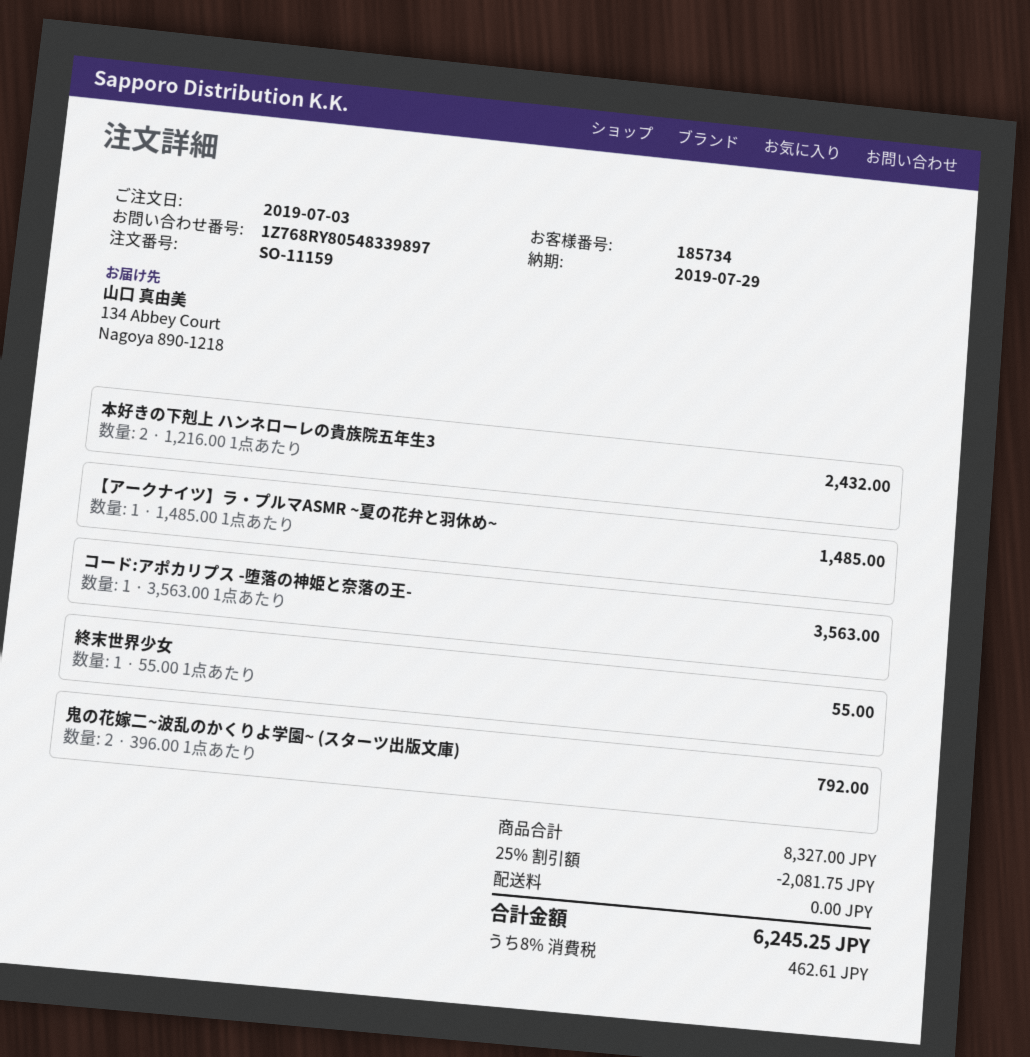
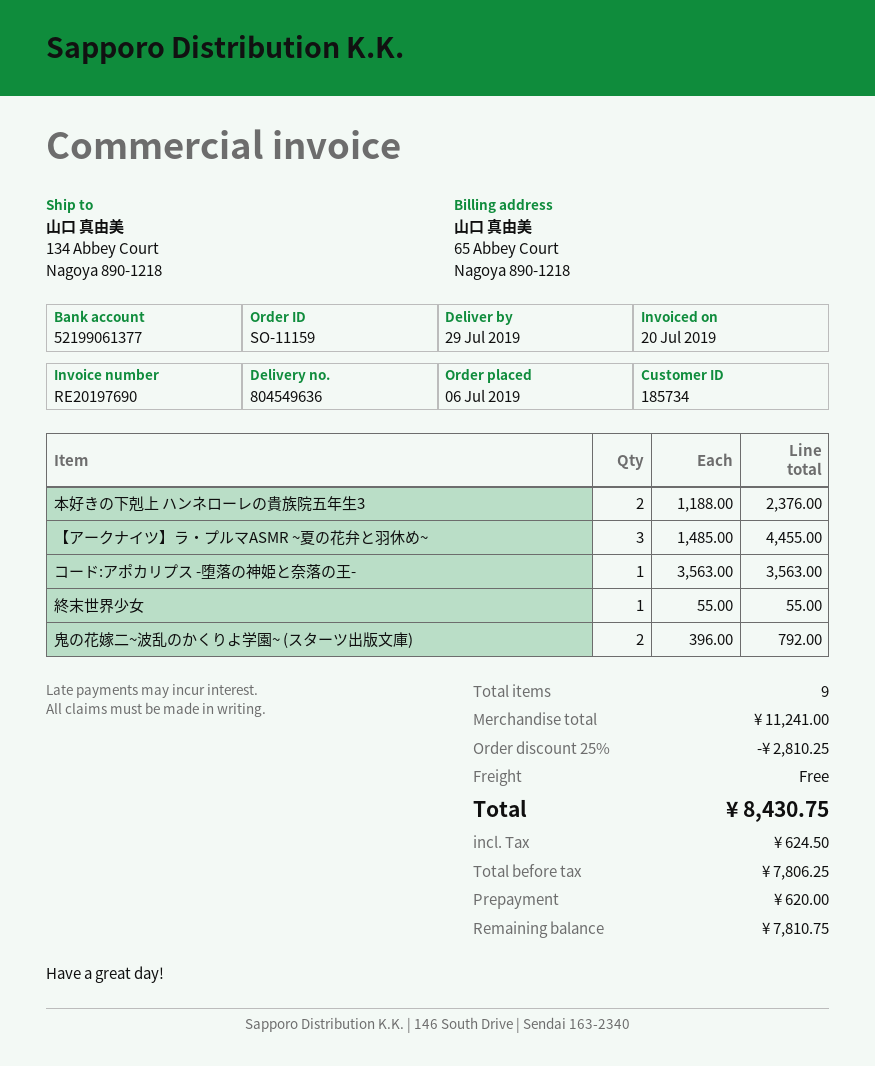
order date: 2019-07-03 -> 2019-07-06
本好きの下剋上 ハンネローレの貴族院五年生3: 2 x 1216.00 = 2432.00 -> 2 x 1188.00 = 2376.00
【アークナイツ】ラ・プルマASMR ~夏の花弁と羽休め~: 1 x 1485.00 = 1485.00 -> 3 x 1485.00 = 4455.00
subtotal: 8327.00 -> 11241.00
discount: 25% = 2081.75 -> 25% = 2810.25
tax: 462.61 -> 624.50
total: 6245.25 -> 8430.75

